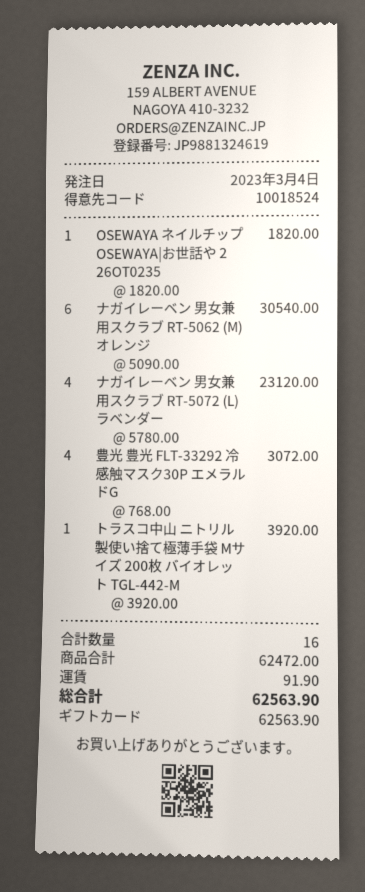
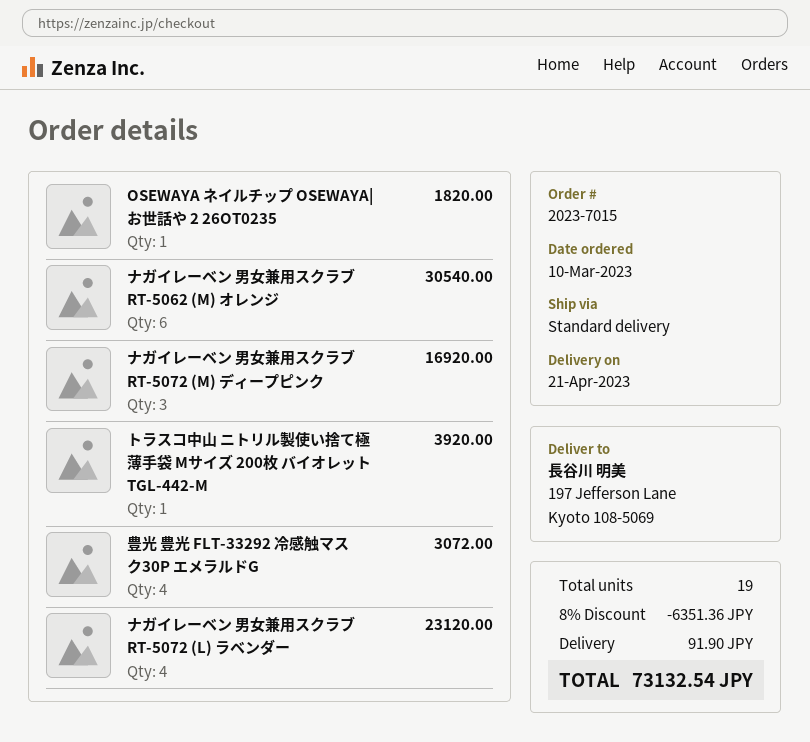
order date: 2023-03-04 -> 2023-03-10
ナガイレーベン 男女兼用スクラブ RT-5072 (M) ディープピンク: none -> 3 for 16920.00
total quantity: 16 -> 19
discount: none -> 8% = 6351.36
total: 62563.90 -> 73132.54

